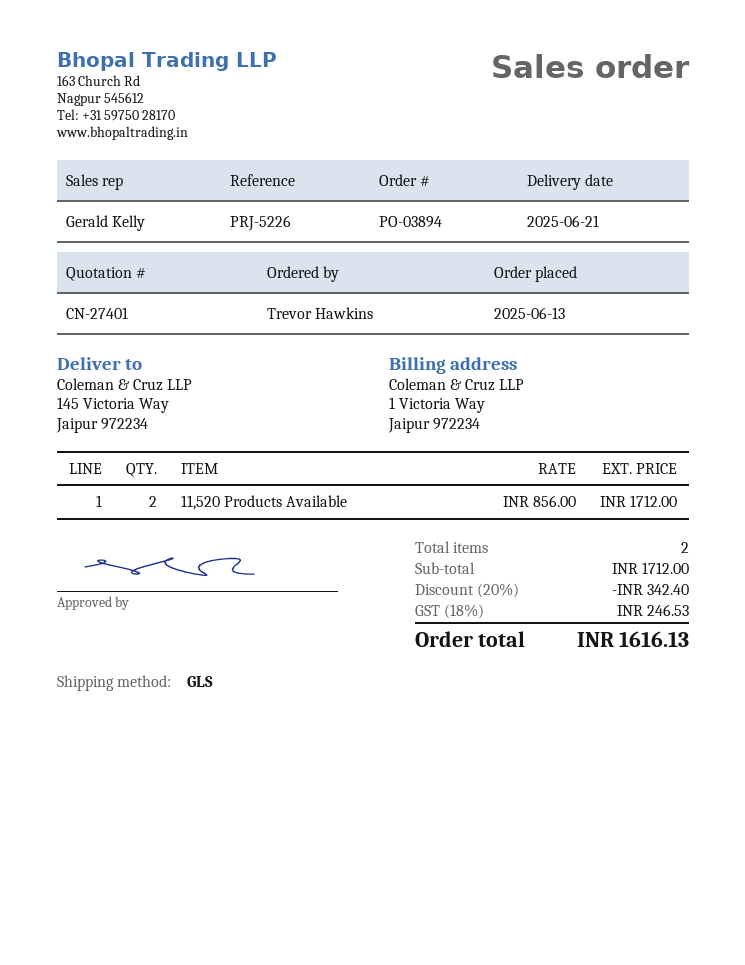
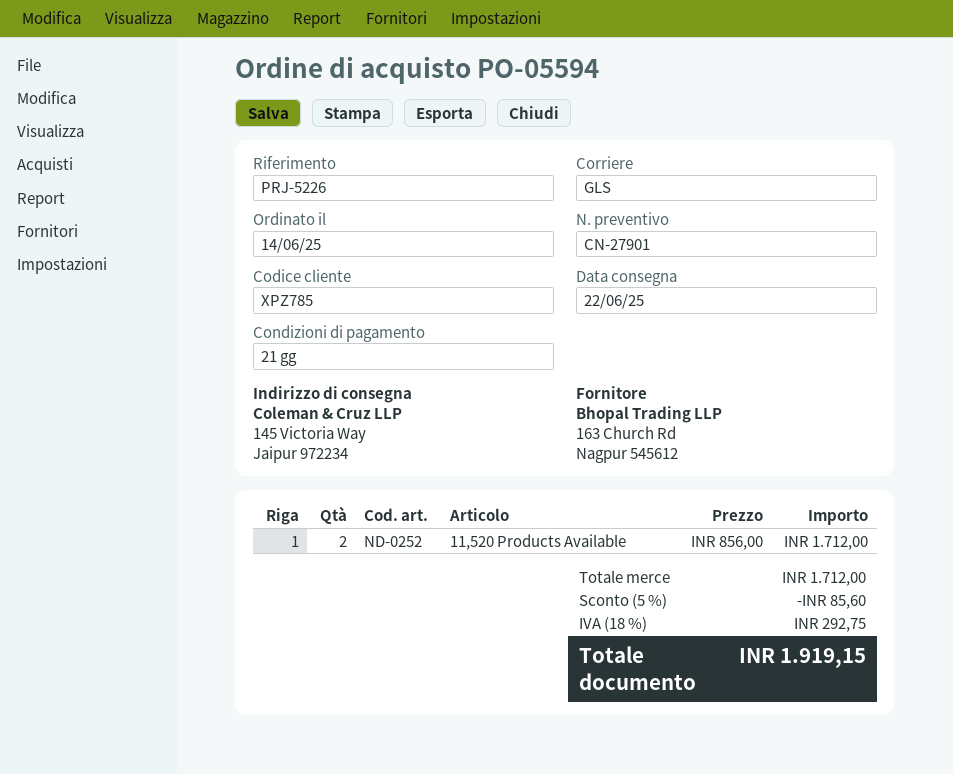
quote number: CN-27401 -> CN-27901
order number: PO-03894 -> PO-05594
order date: 2025-06-13 -> 2025-06-14
delivery date: 2025-06-21 -> 2025-06-22
discount: 20% = 342.40 -> 5% = 85.60
tax: 18% = 246.53 -> 18% = 292.75
total: 1616.13 -> 1919.15

